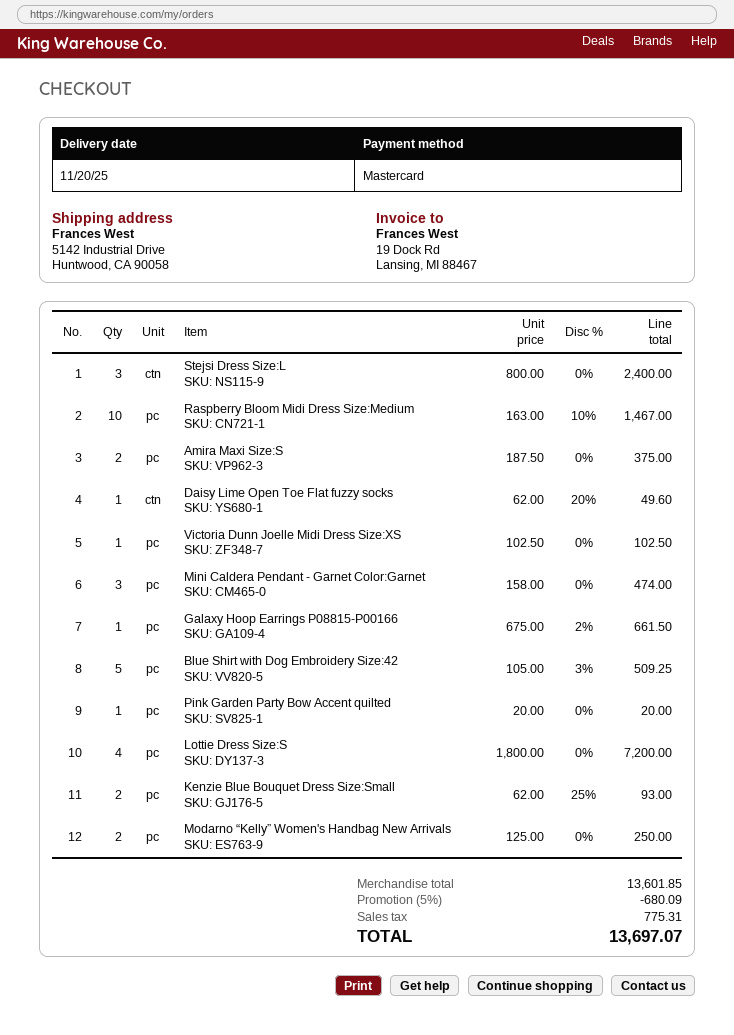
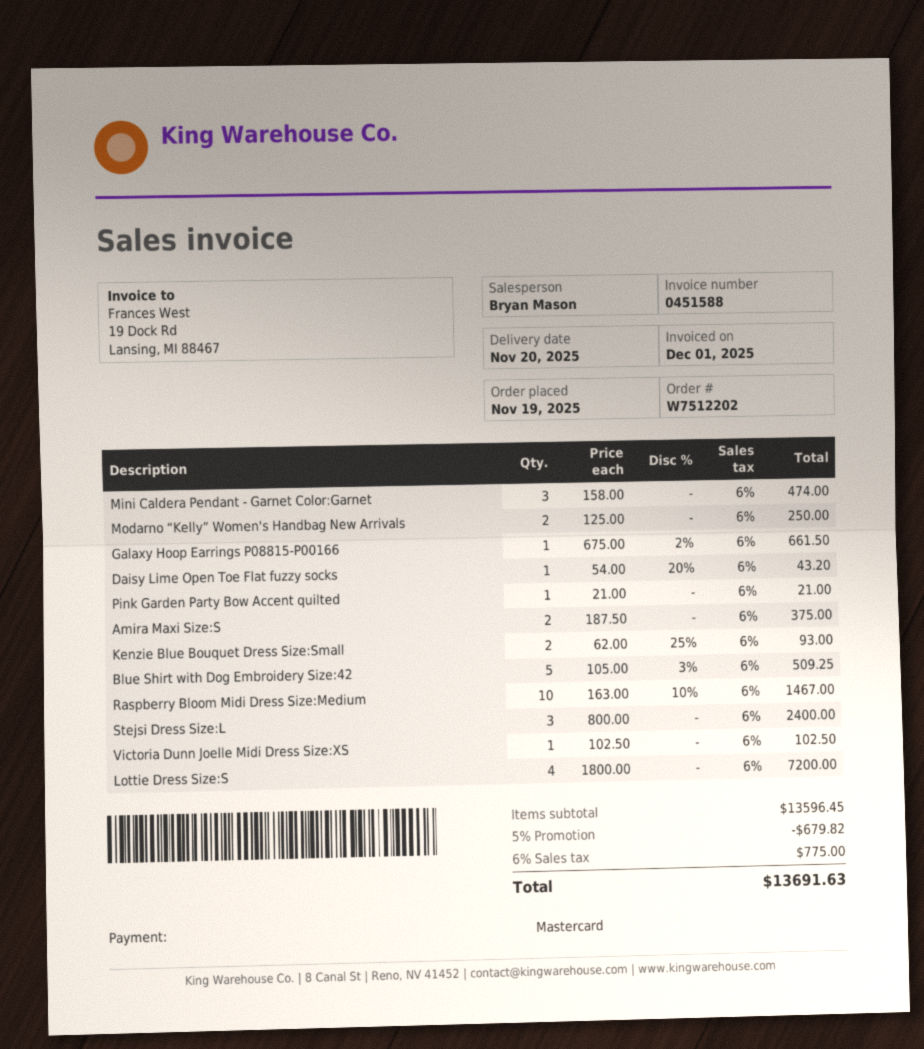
Daisy Lime Open Toe Flat fuzzy socks: 1 x 62.00 - 20% = 49.60 -> 1 x 54.00 - 20% = 43.20
Pink Garden Party Bow Accent quilted: 1 x 20.00 = 20.00 -> 1 x 21.00 = 21.00
subtotal: 13601.85 -> 13596.45
discount: 5% = 680.09 -> 5% = 679.82
tax: 775.31 -> 775.00
total: 13697.07 -> 13691.63

